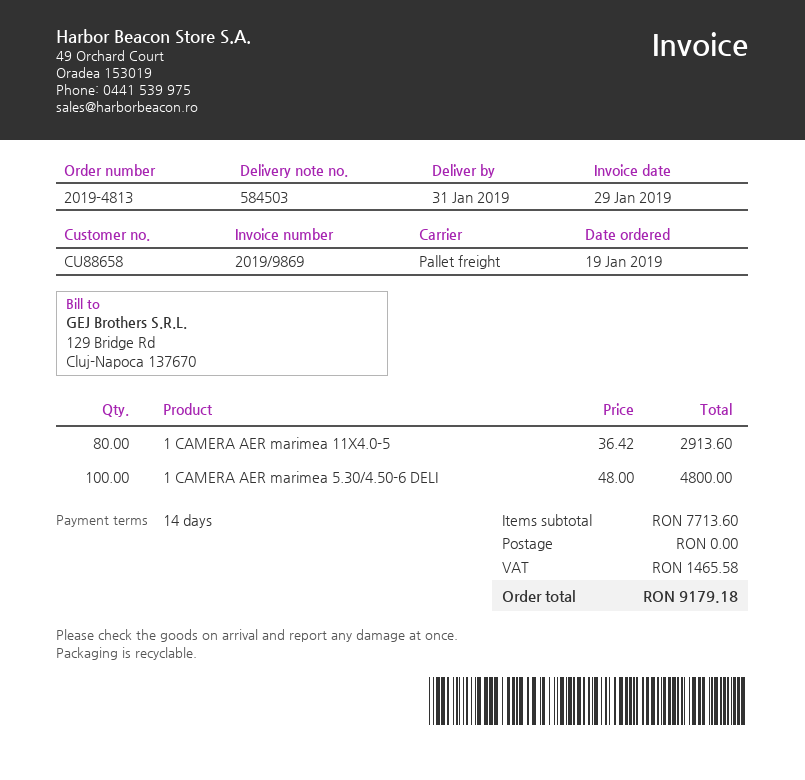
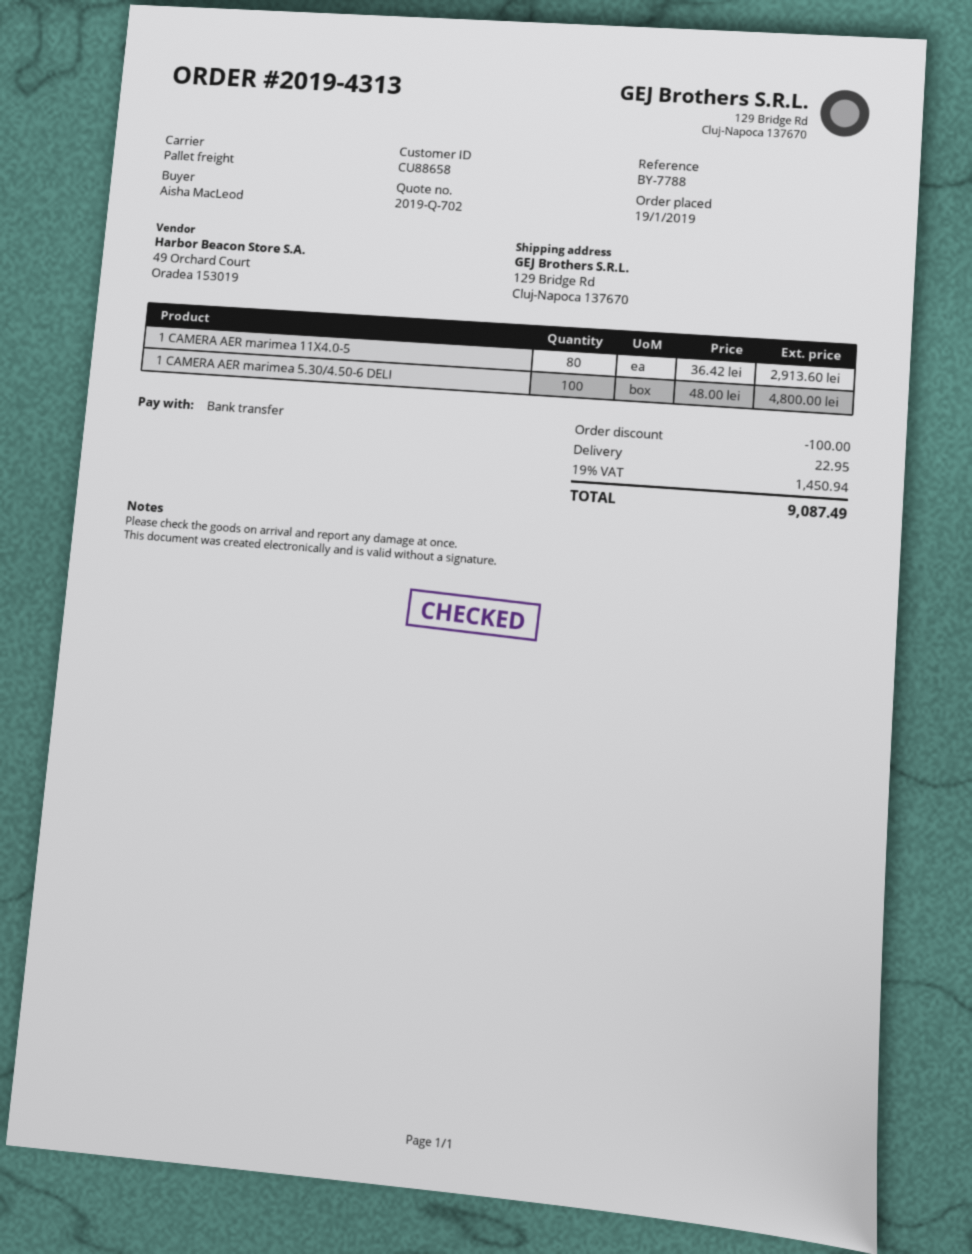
order number: 2019-4813 -> 2019-4313
discount: none -> 100.00
shipping: 0.00 -> 22.95
tax: 1465.58 -> 1450.94
total: 9179.18 -> 9087.49

